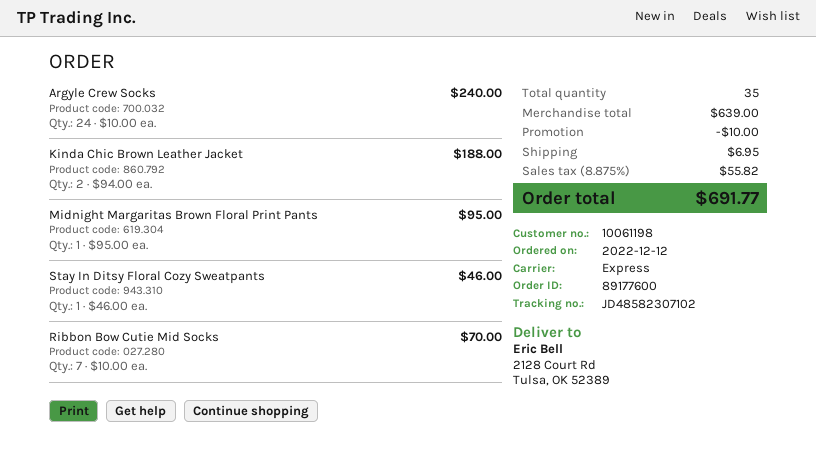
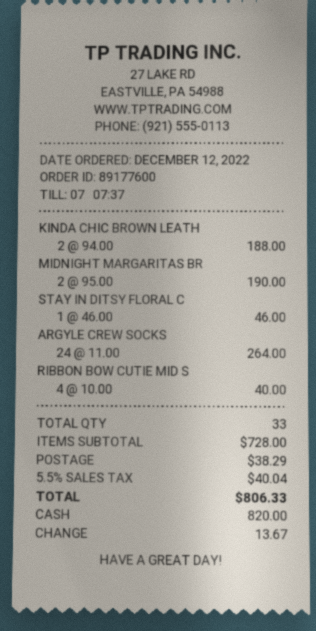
Argyle Crew Socks: 24 x 10.00 = 240.00 -> 24 x 11.00 = 264.00
Midnight Margaritas Brown Floral Print Pants: 1 x 95.00 = 95.00 -> 2 x 95.00 = 190.00
Ribbon Bow Cutie Mid Socks: 7 x 10.00 = 70.00 -> 4 x 10.00 = 40.00
total quantity: 35 -> 33
subtotal: 639.00 -> 728.00
discount: 10.00 -> none
shipping: 6.95 -> 38.29
tax: 8.875% = 55.82 -> 5.5% = 40.04
total: 691.77 -> 806.33

